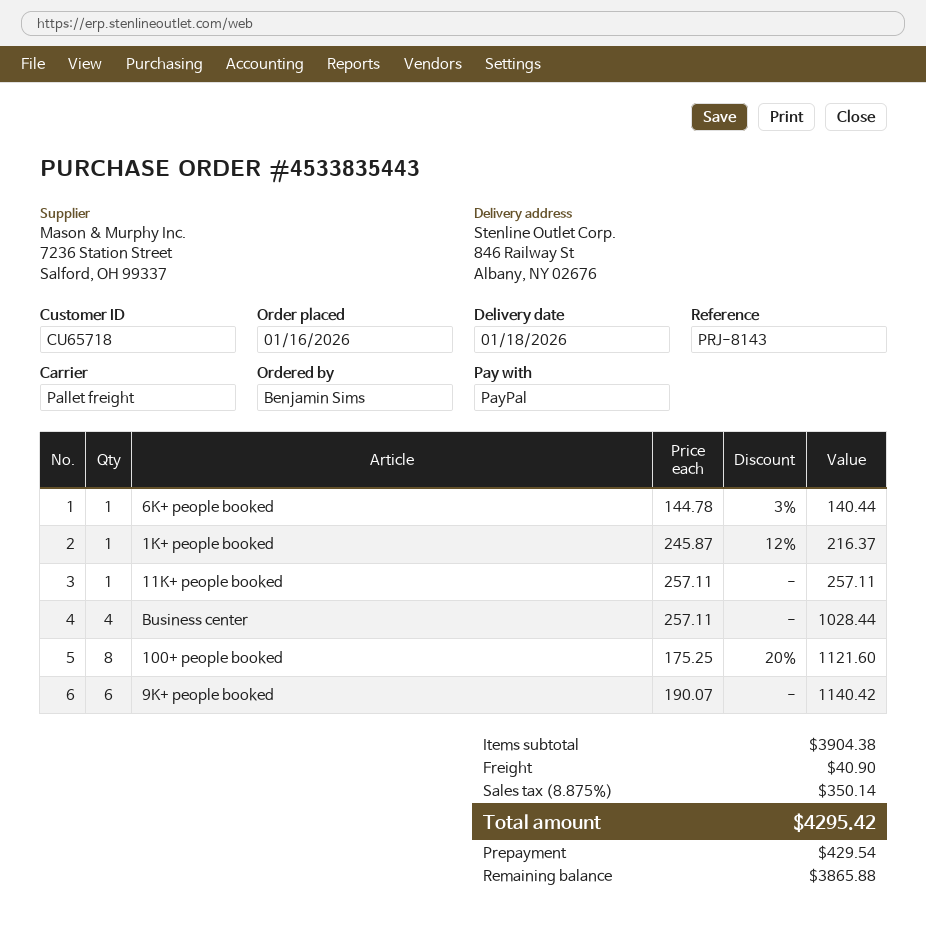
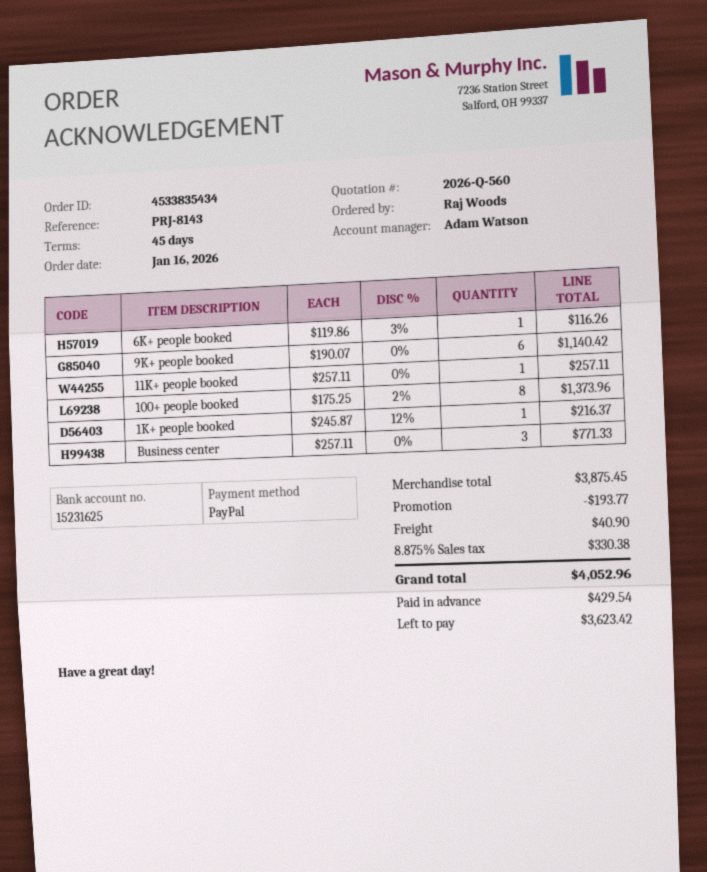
order number: 4533835443 -> 4533835434
ordered by: Benjamin Sims -> Raj Woods
6K+ people booked: 1 x 144.78 - 3% = 140.44 -> 1 x 119.86 - 3% = 116.26
Business center: 4 x 257.11 = 1028.44 -> 3 x 257.11 = 771.33
100+ people booked: 8 x 175.25 - 20% = 1121.60 -> 8 x 175.25 - 2% = 1373.96
subtotal: 3904.38 -> 3875.45
discount: none -> 193.77
tax: 8.875% = 350.14 -> 8.875% = 330.38
total: 4295.42 -> 4052.96
balance: 3865.88 -> 3623.42

